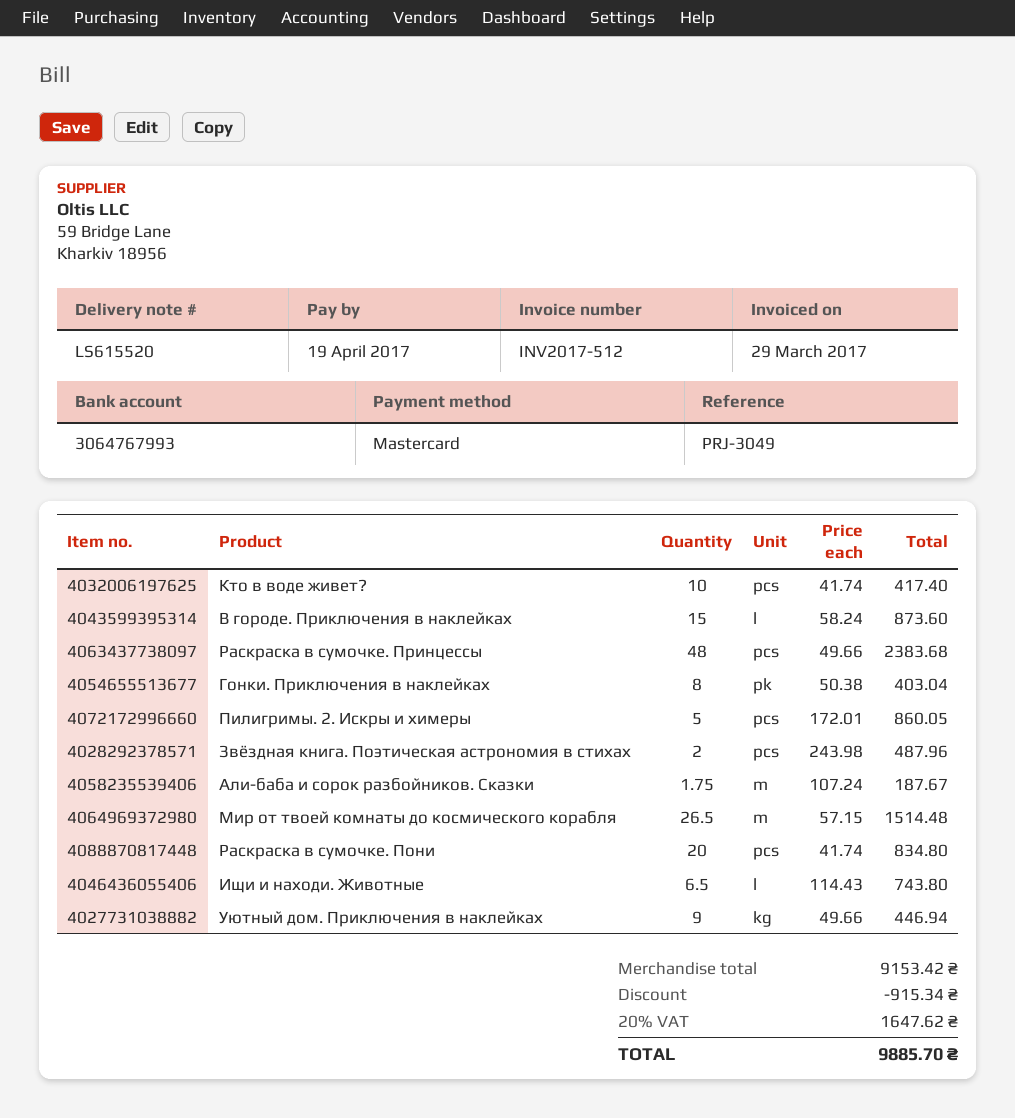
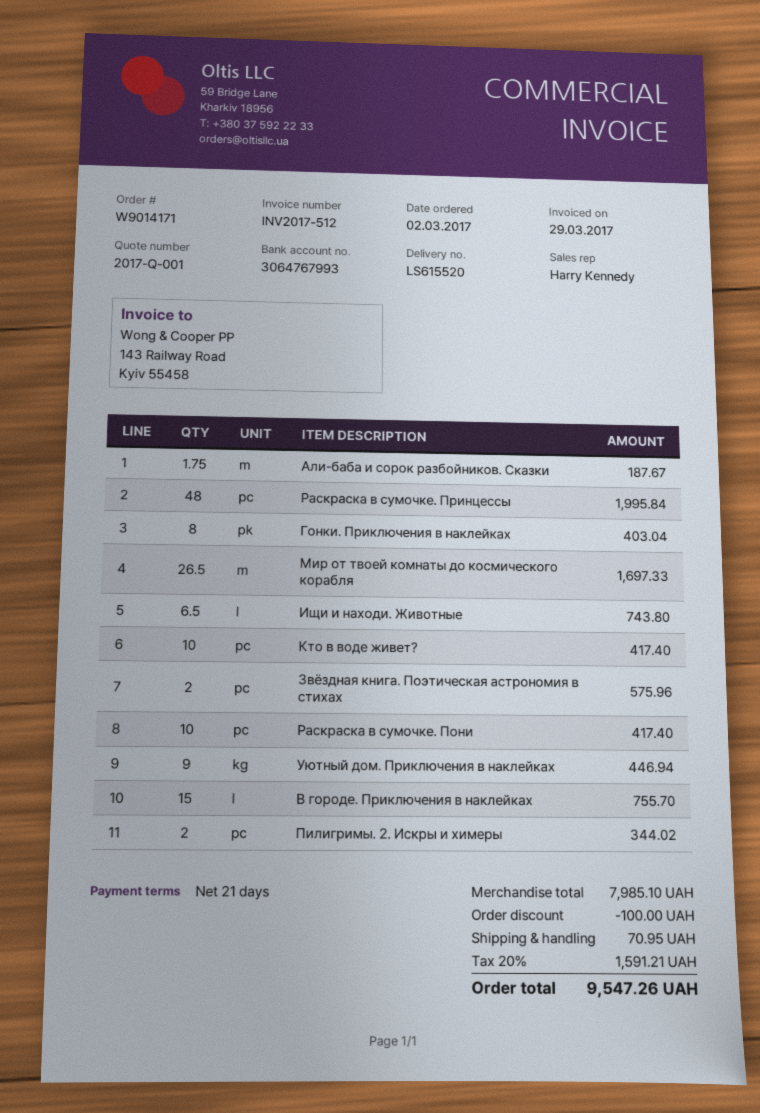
В городе. Приключения в наклейках: 15 for 873.60 -> 15 for 755.70
Раскраска в сумочке. Принцессы: 48 for 2383.68 -> 48 for 1995.84
Пилигримы. 2. Искры и химеры: 5 for 860.05 -> 2 for 344.02
Звёздная книга. Поэтическая астрономия в стихах: 2 for 487.96 -> 2 for 575.96
Мир от твоей комнаты до космического корабля: 26.5 for 1514.48 -> 26.5 for 1697.33
Раскраска в сумочке. Пони: 20 for 834.80 -> 10 for 417.40
subtotal: 9153.42 -> 7985.10
discount: 915.34 -> 100.00
shipping: none -> 70.95
tax: 20% = 1647.62 -> 20% = 1591.21
total: 9885.70 -> 9547.26

